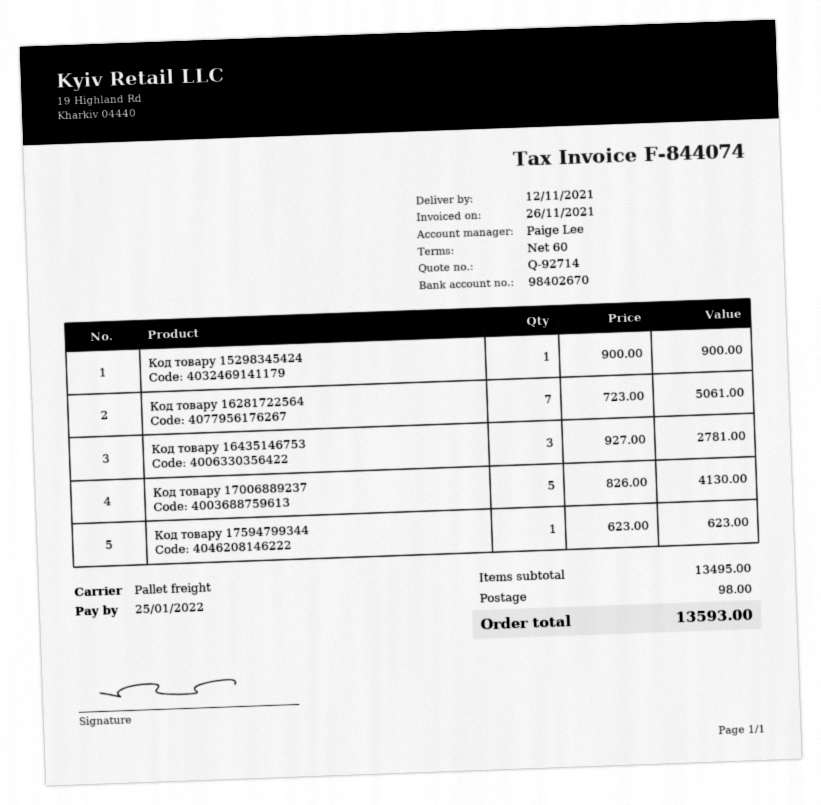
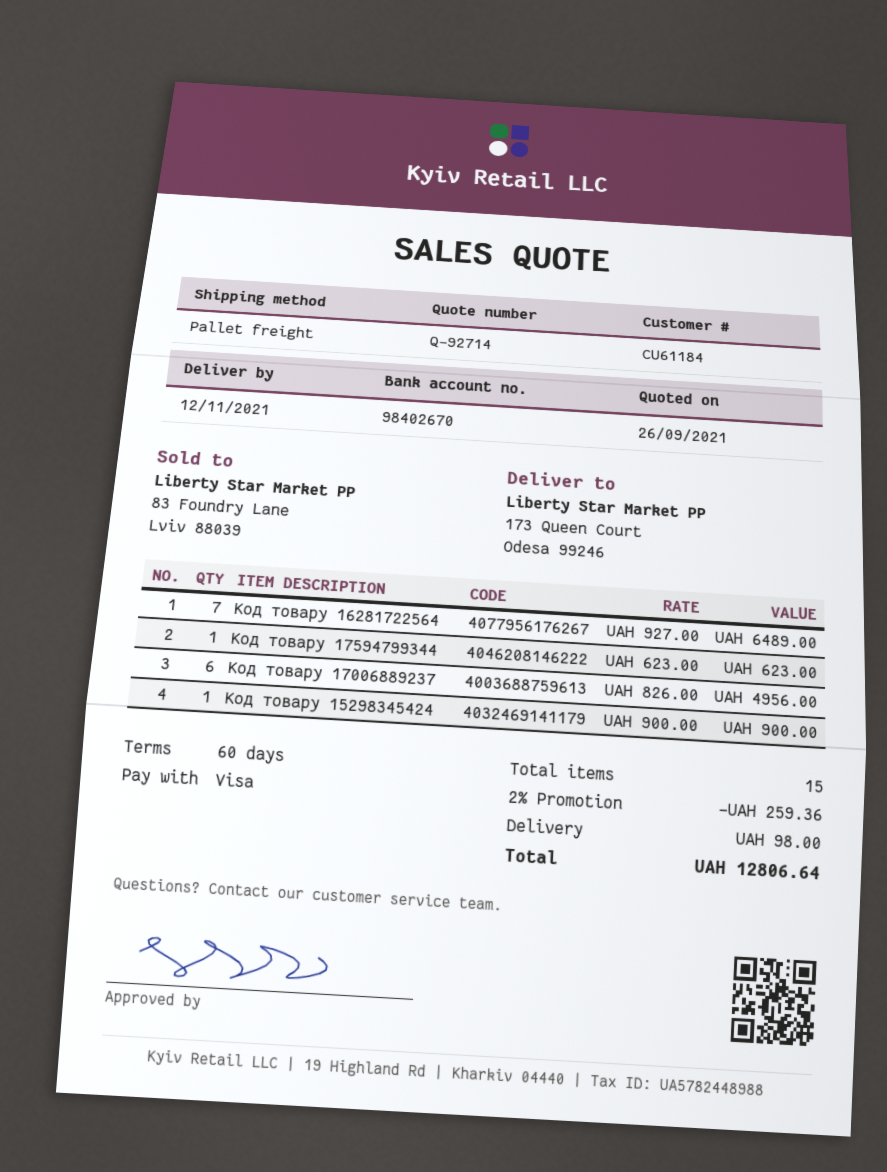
Код товару 16281722564: 7 x 723.00 = 5061.00 -> 7 x 927.00 = 6489.00
Код товару 16435146753: 3 x 927.00 = 2781.00 -> none
Код товару 17006889237: 5 x 826.00 = 4130.00 -> 6 x 826.00 = 4956.00
discount: none -> 2% = 259.36
total: 13593.00 -> 12806.64

